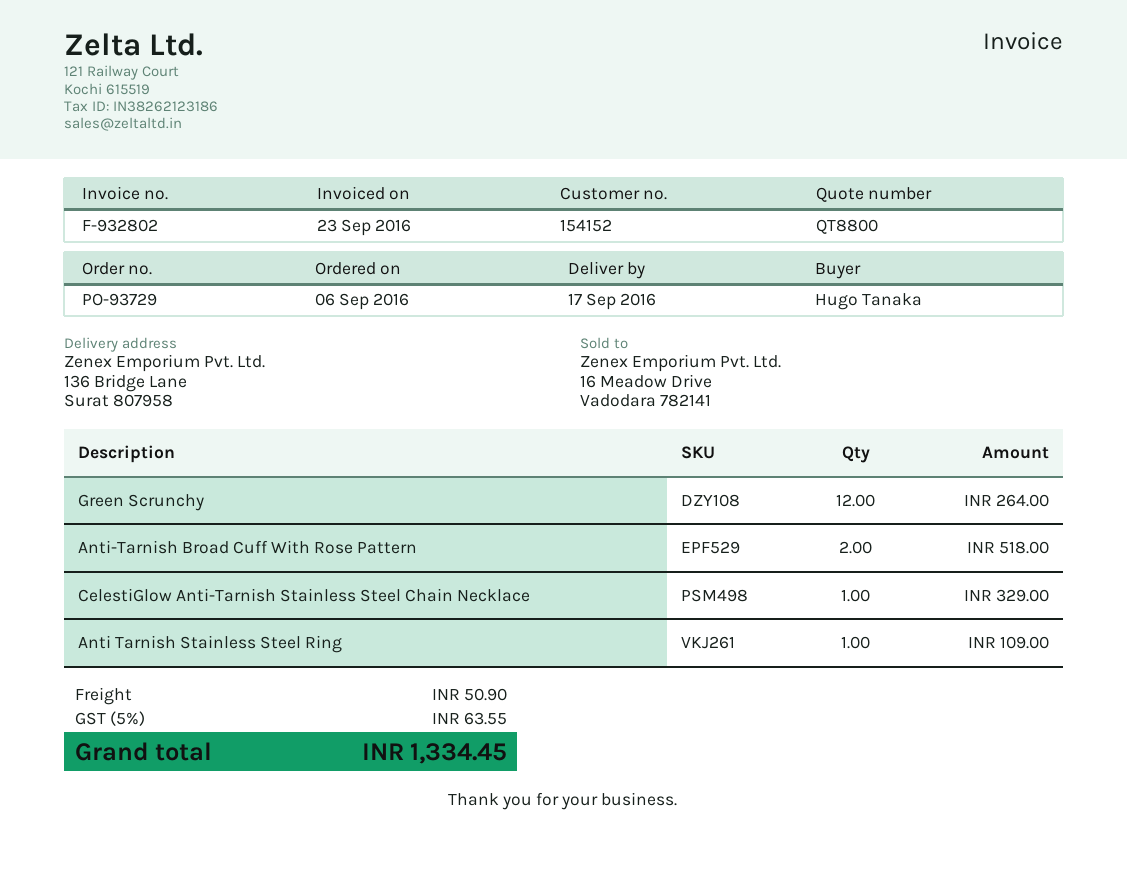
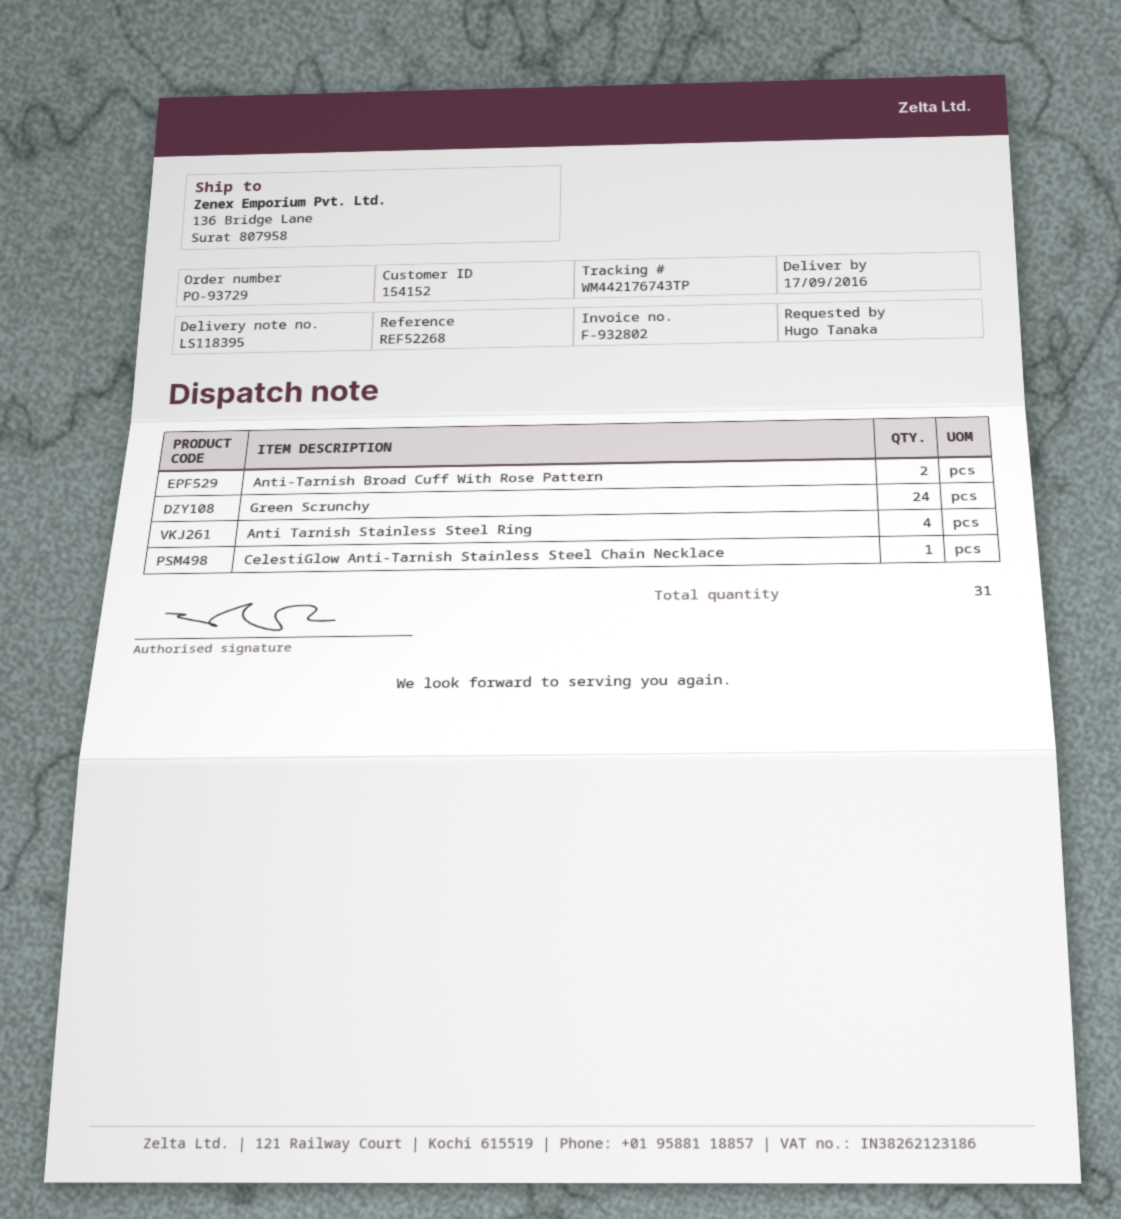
Green Scrunchy: 12 -> 24
Anti Tarnish Stainless Steel Ring: 1 -> 4

